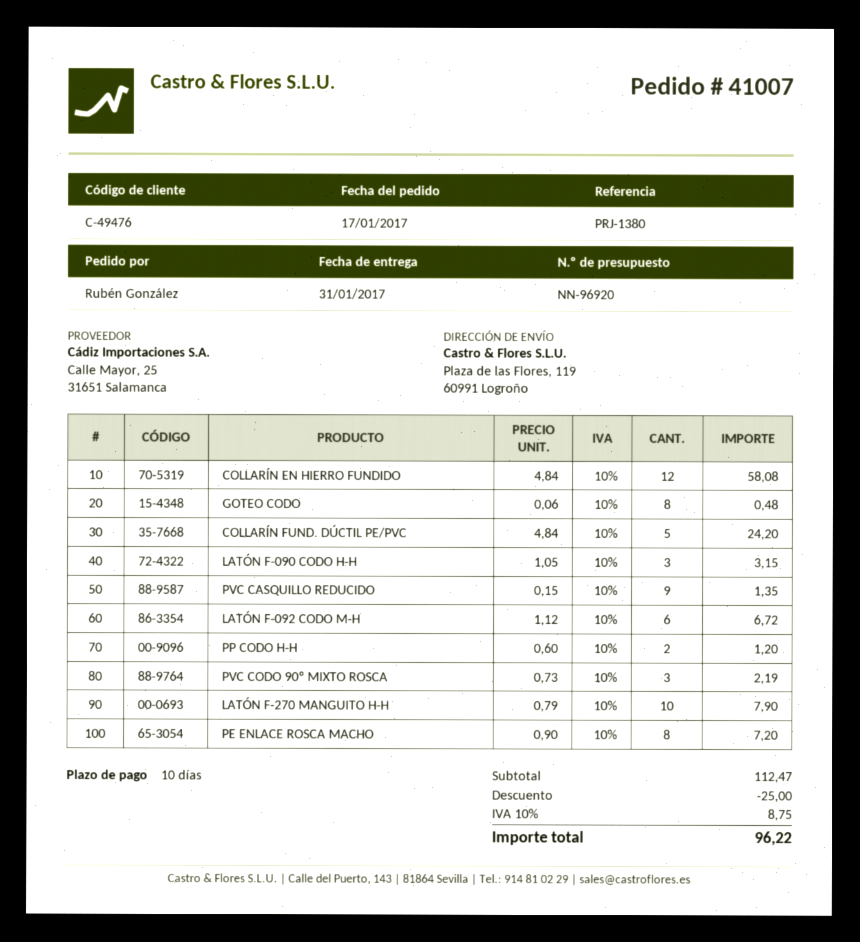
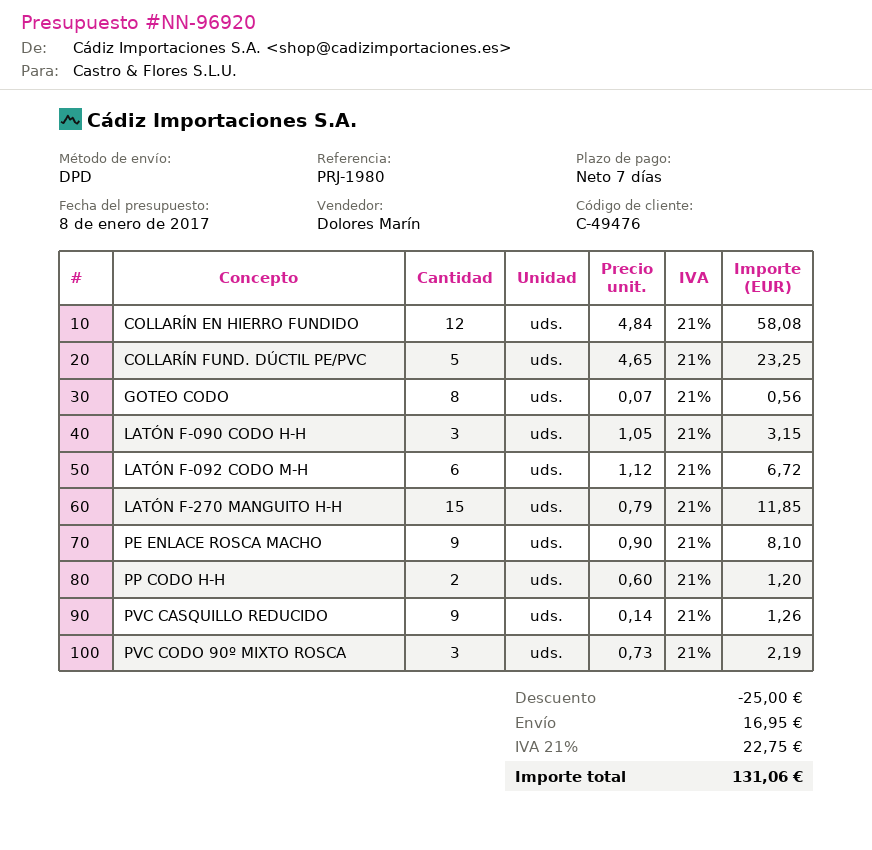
payment terms: 10 days -> 7 days
reference: PRJ-1380 -> PRJ-1980
GOTEO CODO: 8 x 0.06 = 0.48 -> 8 x 0.07 = 0.56
COLLARÍN FUND. DÚCTIL PE/PVC: 5 x 4.84 = 24.20 -> 5 x 4.65 = 23.25
PVC CASQUILLO REDUCIDO: 9 x 0.15 = 1.35 -> 9 x 0.14 = 1.26
LATÓN F-270 MANGUITO H-H: 10 x 0.79 = 7.90 -> 15 x 0.79 = 11.85
PE ENLACE ROSCA MACHO: 8 x 0.90 = 7.20 -> 9 x 0.90 = 8.10
shipping: none -> 16.95
tax: 10% = 8.75 -> 21% = 22.75
total: 96.22 -> 131.06

